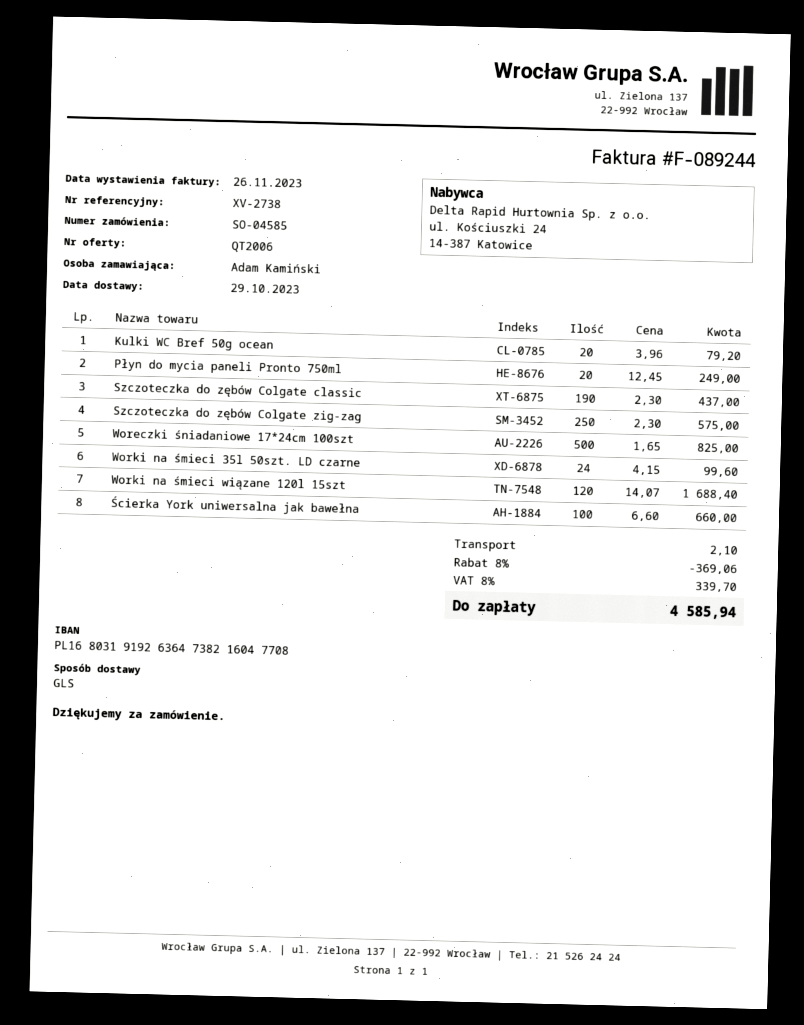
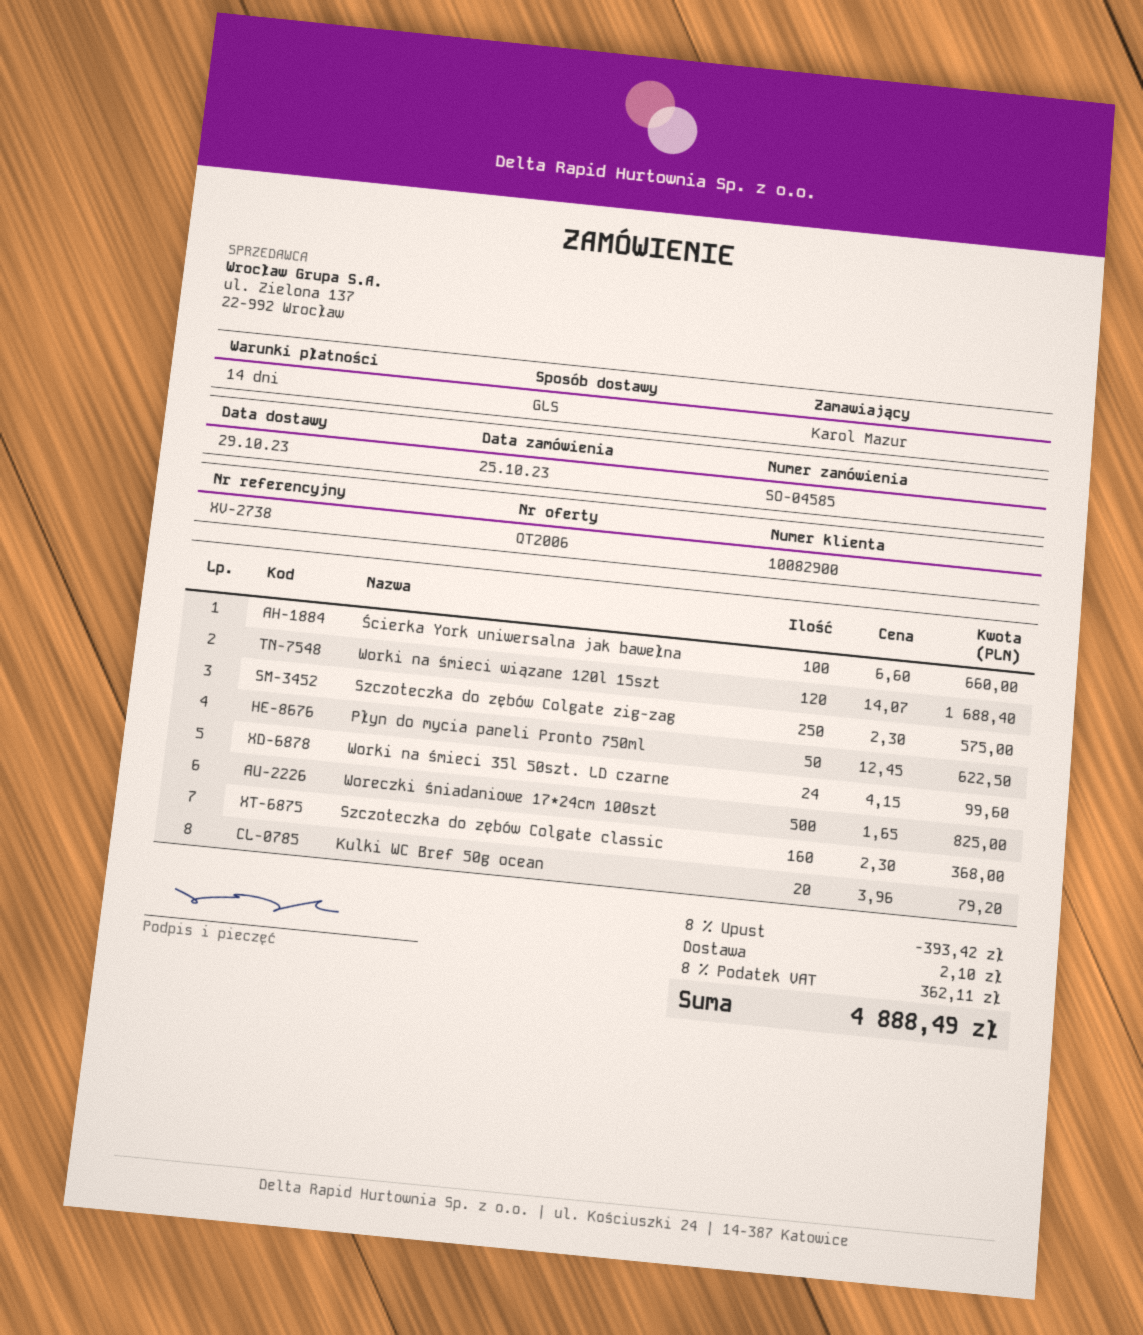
ordered by: Adam Kamiński -> Karol Mazur
Płyn do mycia paneli Pronto 750ml: 20 x 12.45 = 249.00 -> 50 x 12.45 = 622.50
Szczoteczka do zębów Colgate classic: 190 x 2.30 = 437.00 -> 160 x 2.30 = 368.00
discount: 8% = 369.06 -> 8% = 393.42
tax: 8% = 339.70 -> 8% = 362.11
total: 4585.94 -> 4888.49

